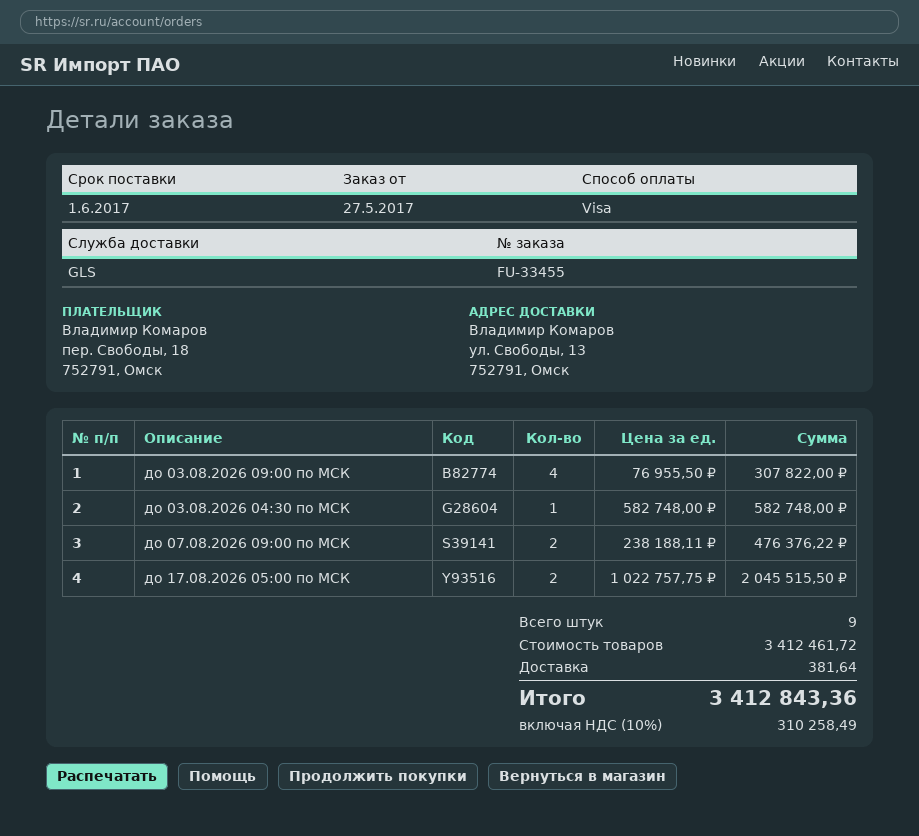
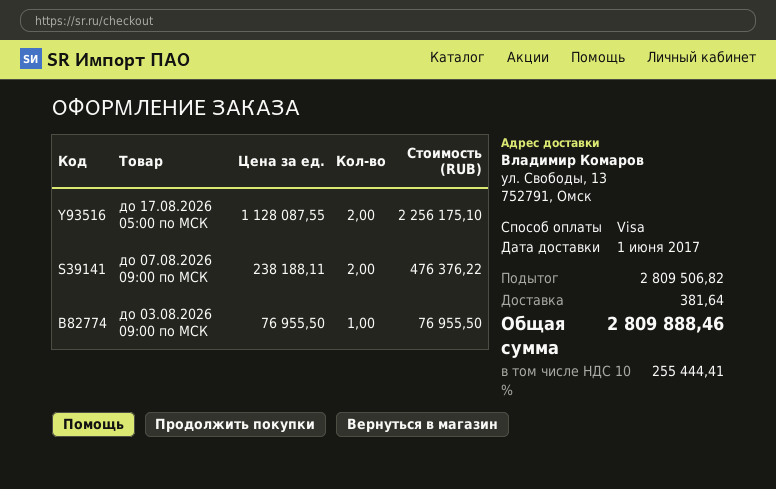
до 03.08.2026 09:00 по МСК: 4 x 76955.50 = 307822.00 -> 1 x 76955.50 = 76955.50
до 03.08.2026 04:30 по МСК: 1 x 582748.00 = 582748.00 -> none
до 17.08.2026 05:00 по МСК: 2 x 1022757.75 = 2045515.50 -> 2 x 1128087.55 = 2256175.10
subtotal: 3412461.72 -> 2809506.82
tax: 10% = 310258.49 -> 10% = 255444.41
total: 3412843.36 -> 2809888.46

